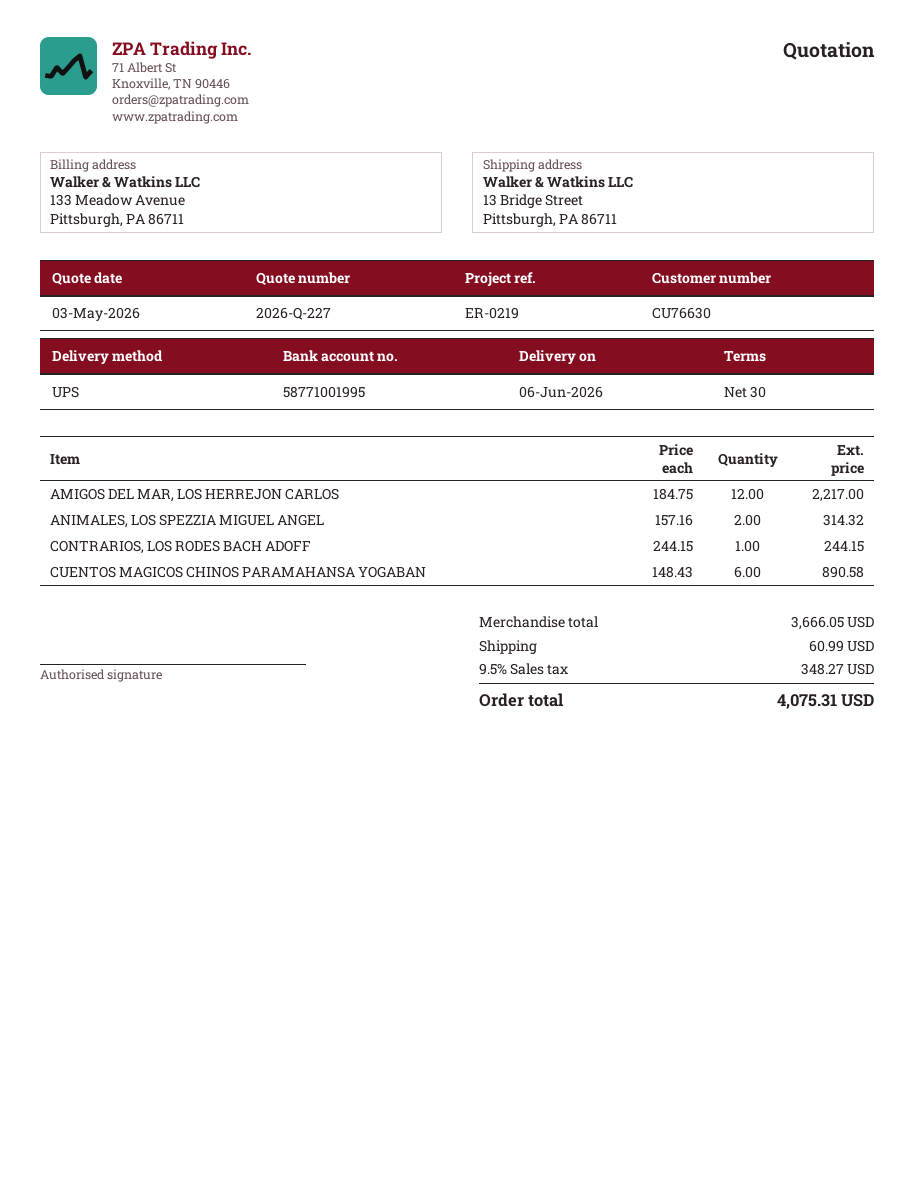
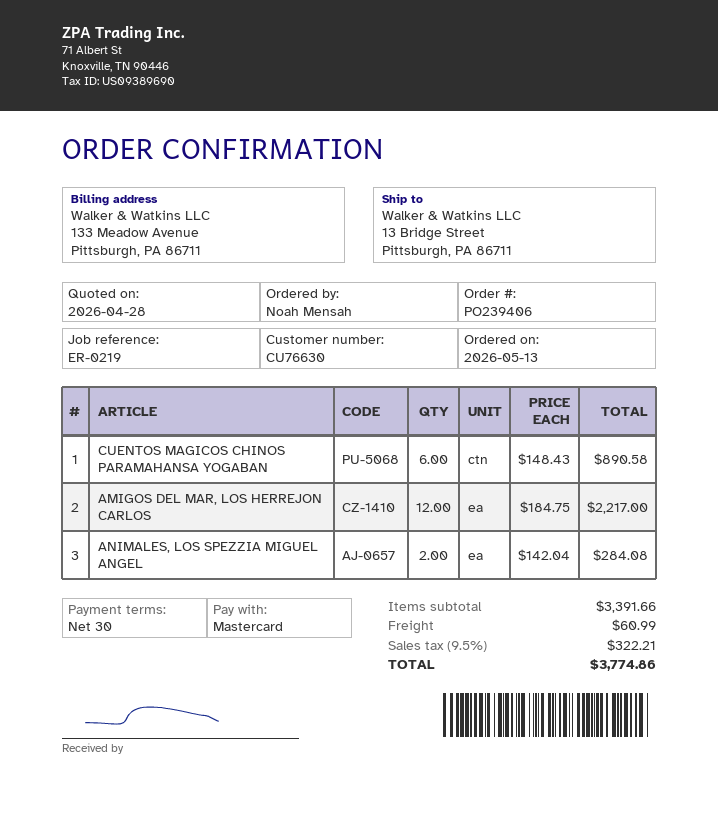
quote date: 2026-05-03 -> 2026-04-28
ANIMALES, LOS SPEZZIA MIGUEL ANGEL: 2 x 157.16 = 314.32 -> 2 x 142.04 = 284.08
CONTRARIOS, LOS RODES BACH ADOFF: 1 x 244.15 = 244.15 -> none
subtotal: 3666.05 -> 3391.66
tax: 9.5% = 348.27 -> 9.5% = 322.21
total: 4075.31 -> 3774.86

